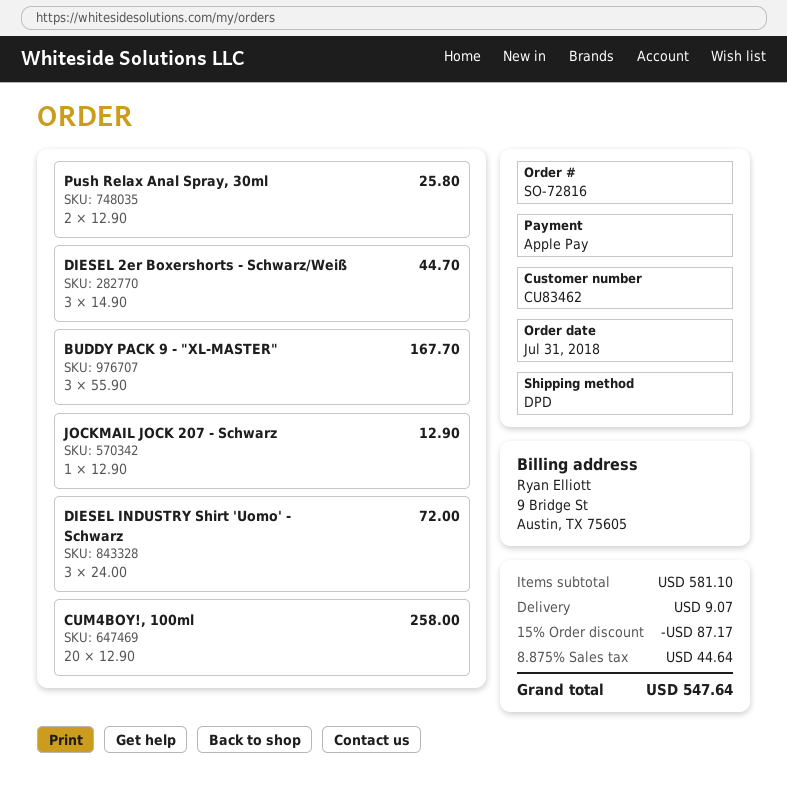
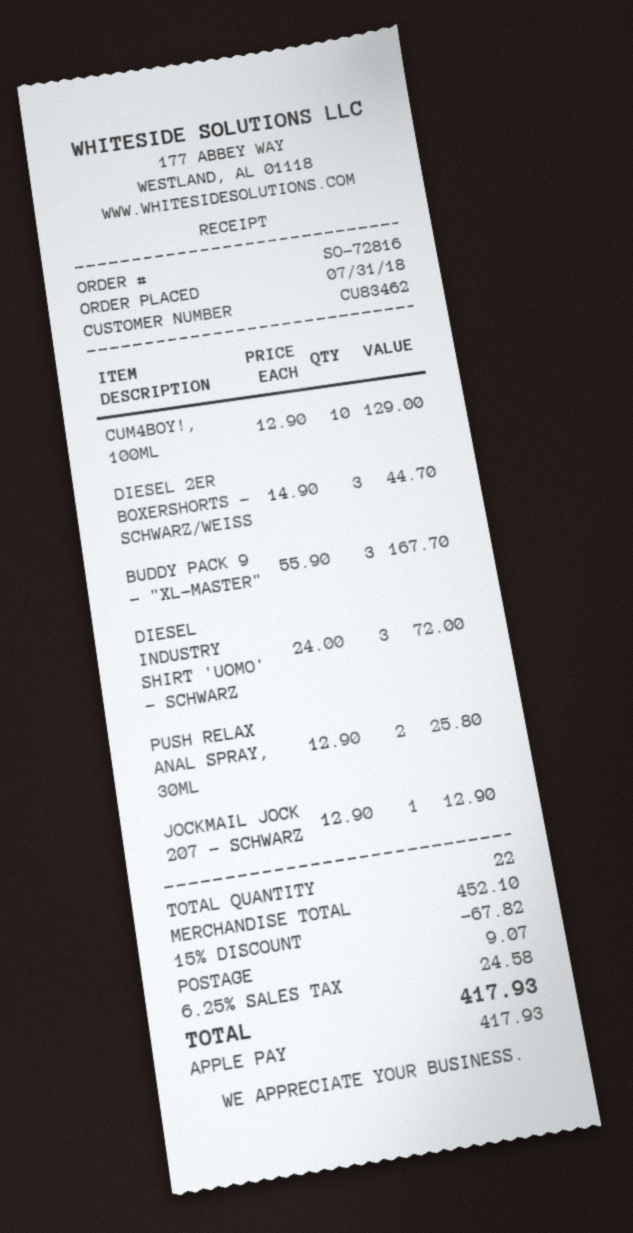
CUM4BOY!, 100ml: 20 x 12.90 = 258.00 -> 10 x 12.90 = 129.00
subtotal: 581.10 -> 452.10
discount: 15% = 87.17 -> 15% = 67.82
tax: 8.875% = 44.64 -> 6.25% = 24.58
total: 547.64 -> 417.93

